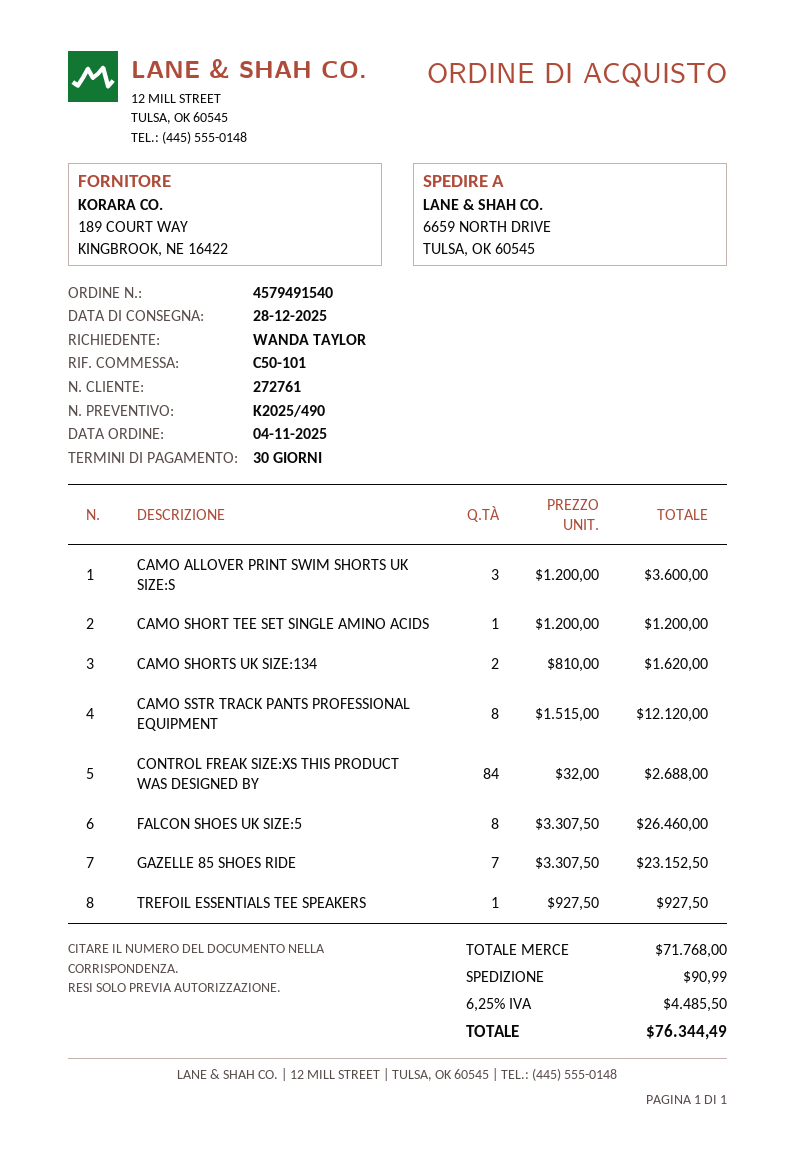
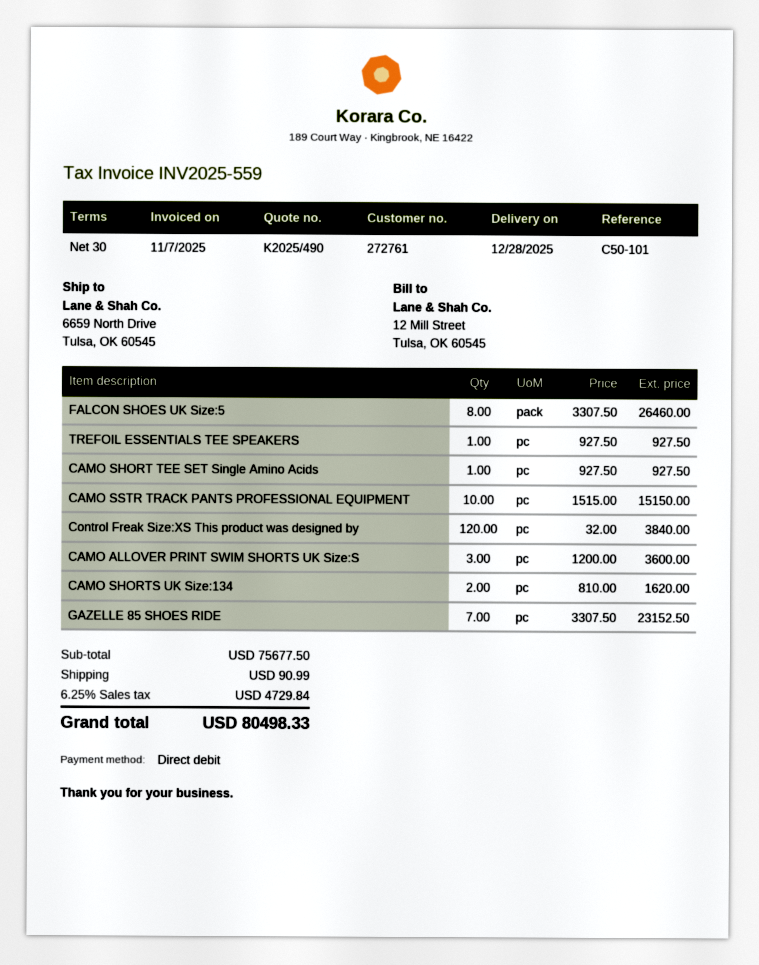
CAMO SHORT TEE SET SINGLE AMINO ACIDS: 1 x 1200.00 = 1200.00 -> 1 x 927.50 = 927.50
CAMO SSTR TRACK PANTS PROFESSIONAL EQUIPMENT: 8 x 1515.00 = 12120.00 -> 10 x 1515.00 = 15150.00
CONTROL FREAK SIZE:XS THIS PRODUCT WAS DESIGNED BY: 84 x 32.00 = 2688.00 -> 120 x 32.00 = 3840.00
subtotal: 71768.00 -> 75677.50
tax: 6.25% = 4485.50 -> 6.25% = 4729.84
total: 76344.49 -> 80498.33

